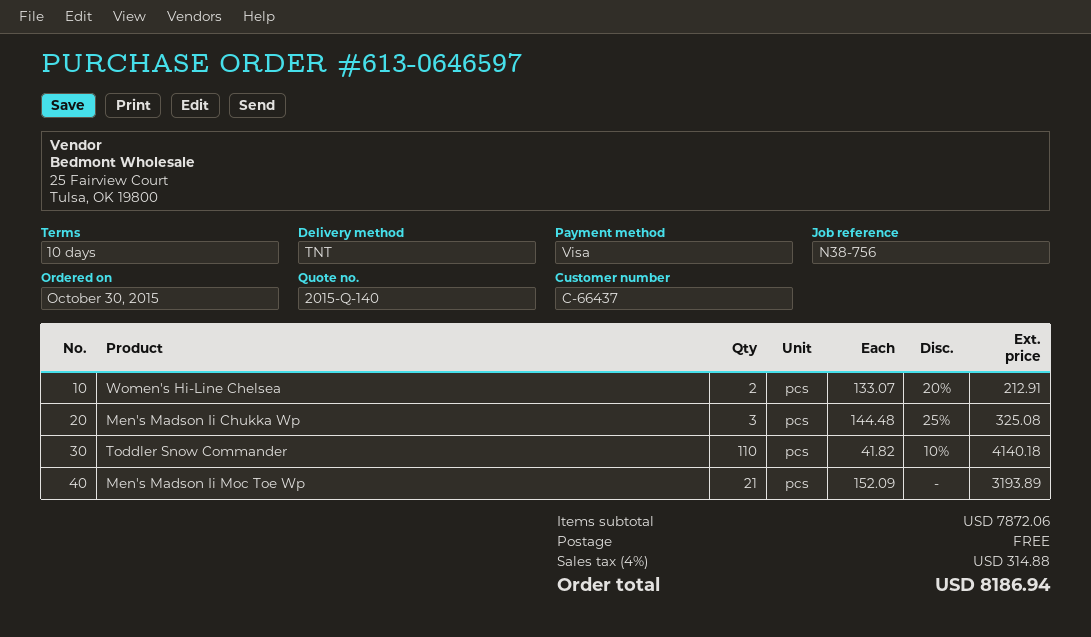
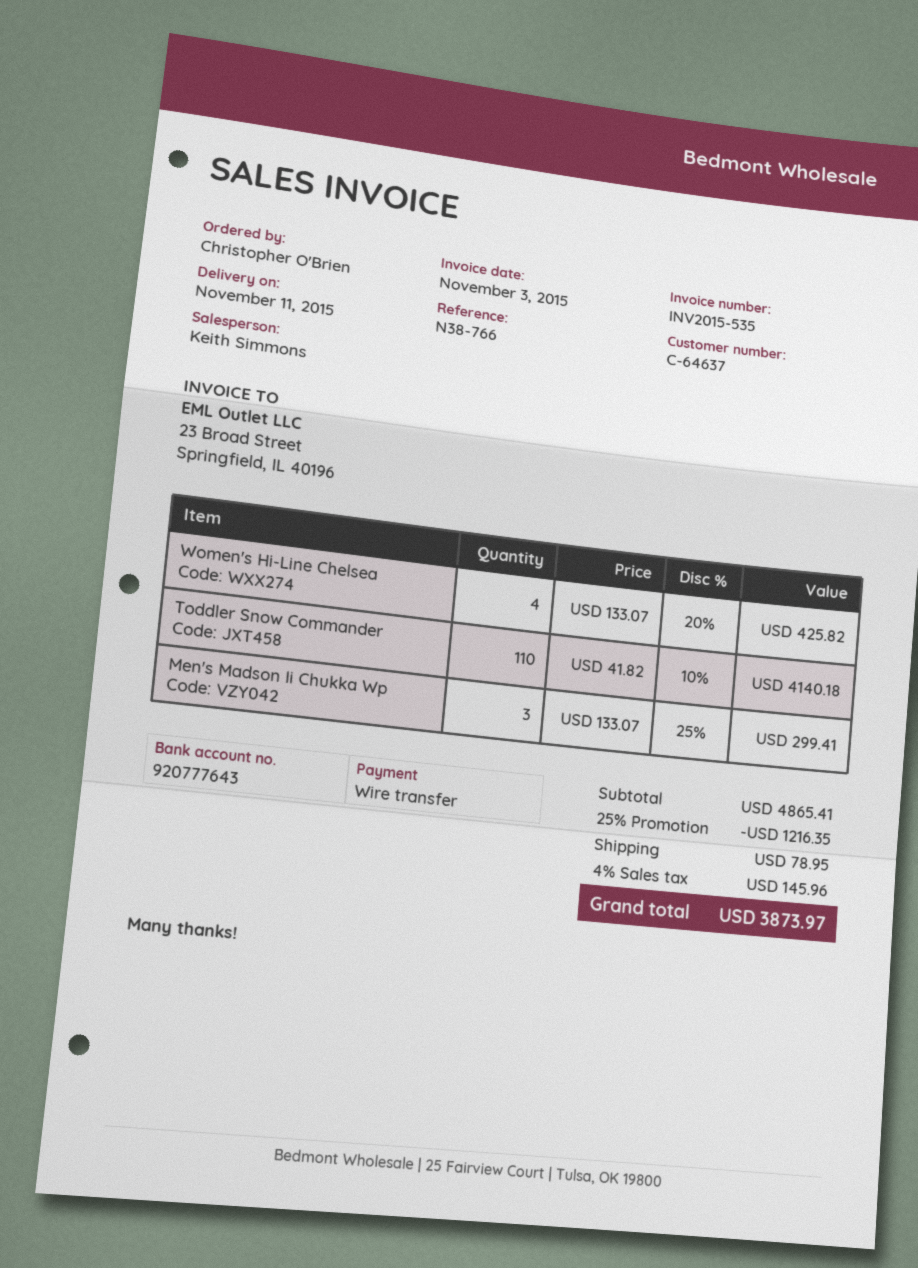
customer number: C-66437 -> C-64637
reference: N38-756 -> N38-766
payment method: Visa -> bank transfer
Women's Hi-Line Chelsea: 2 x 133.07 - 20% = 212.91 -> 4 x 133.07 - 20% = 425.82
Men's Madson Ii Chukka Wp: 3 x 144.48 - 25% = 325.08 -> 3 x 133.07 - 25% = 299.41
Men's Madson Ii Moc Toe Wp: 21 x 152.09 = 3193.89 -> none
subtotal: 7872.06 -> 4865.41
discount: none -> 25% = 1216.35
shipping: 0.00 -> 78.95
tax: 4% = 314.88 -> 4% = 145.96
total: 8186.94 -> 3873.97

